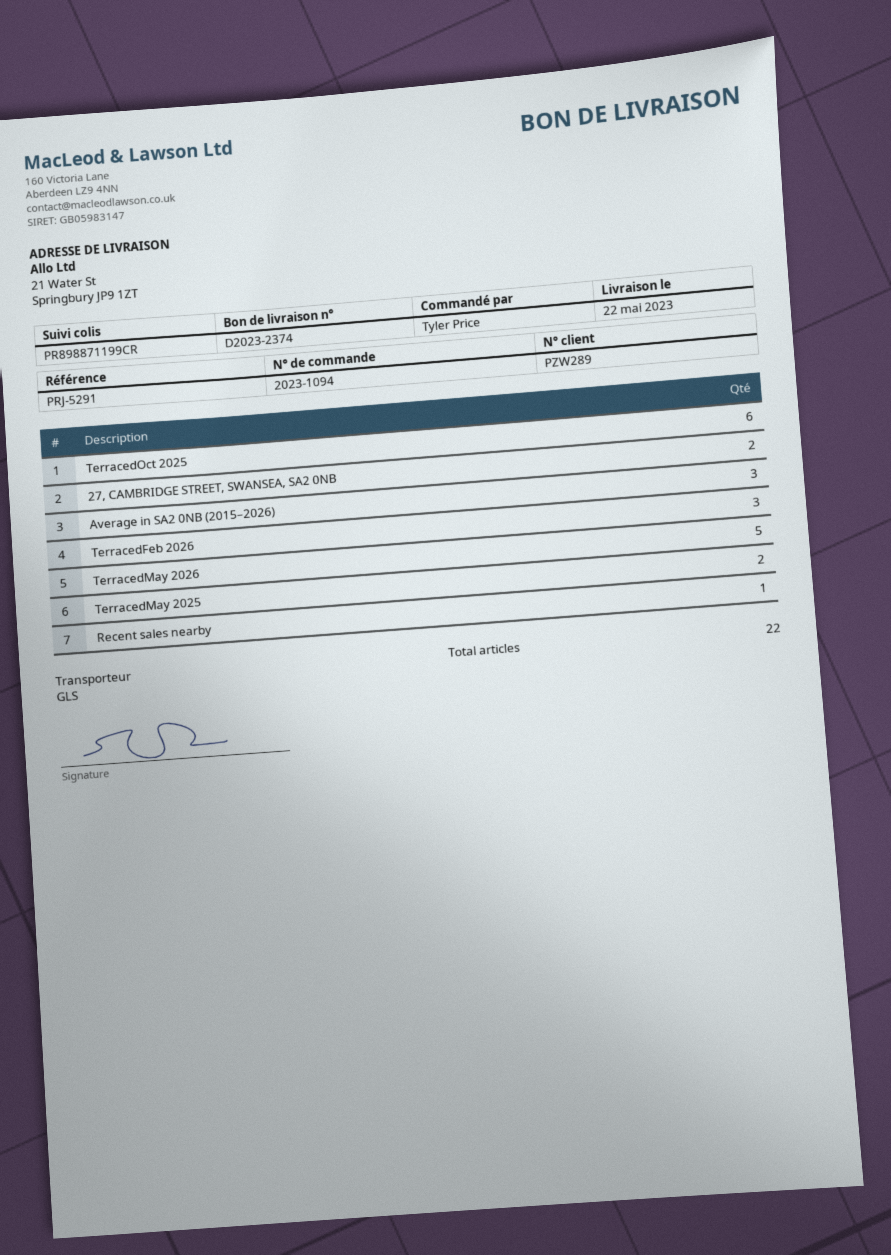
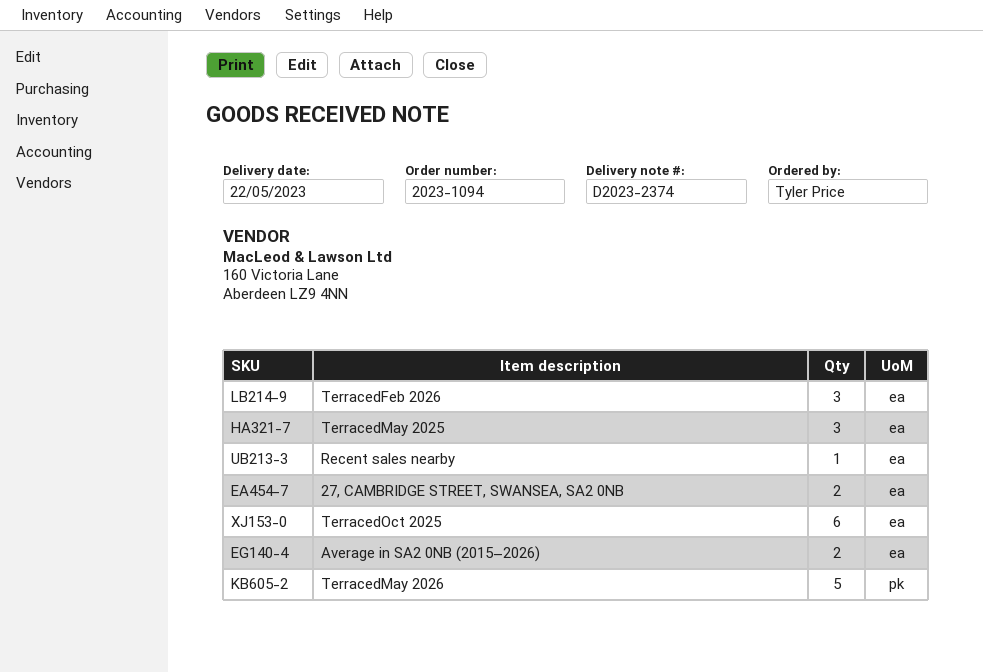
Average in SA2 0NB (2015–2026): 3 -> 2
TerracedMay 2025: 2 -> 3

